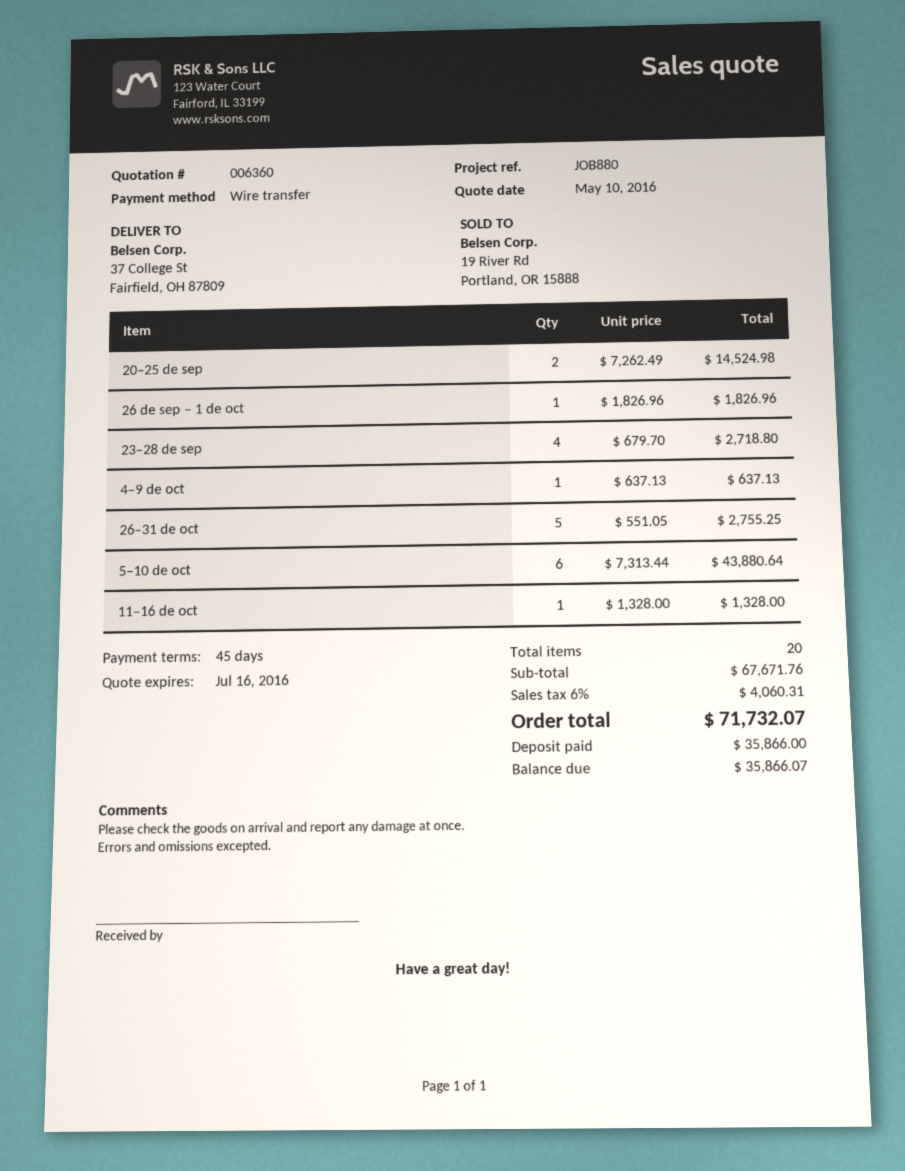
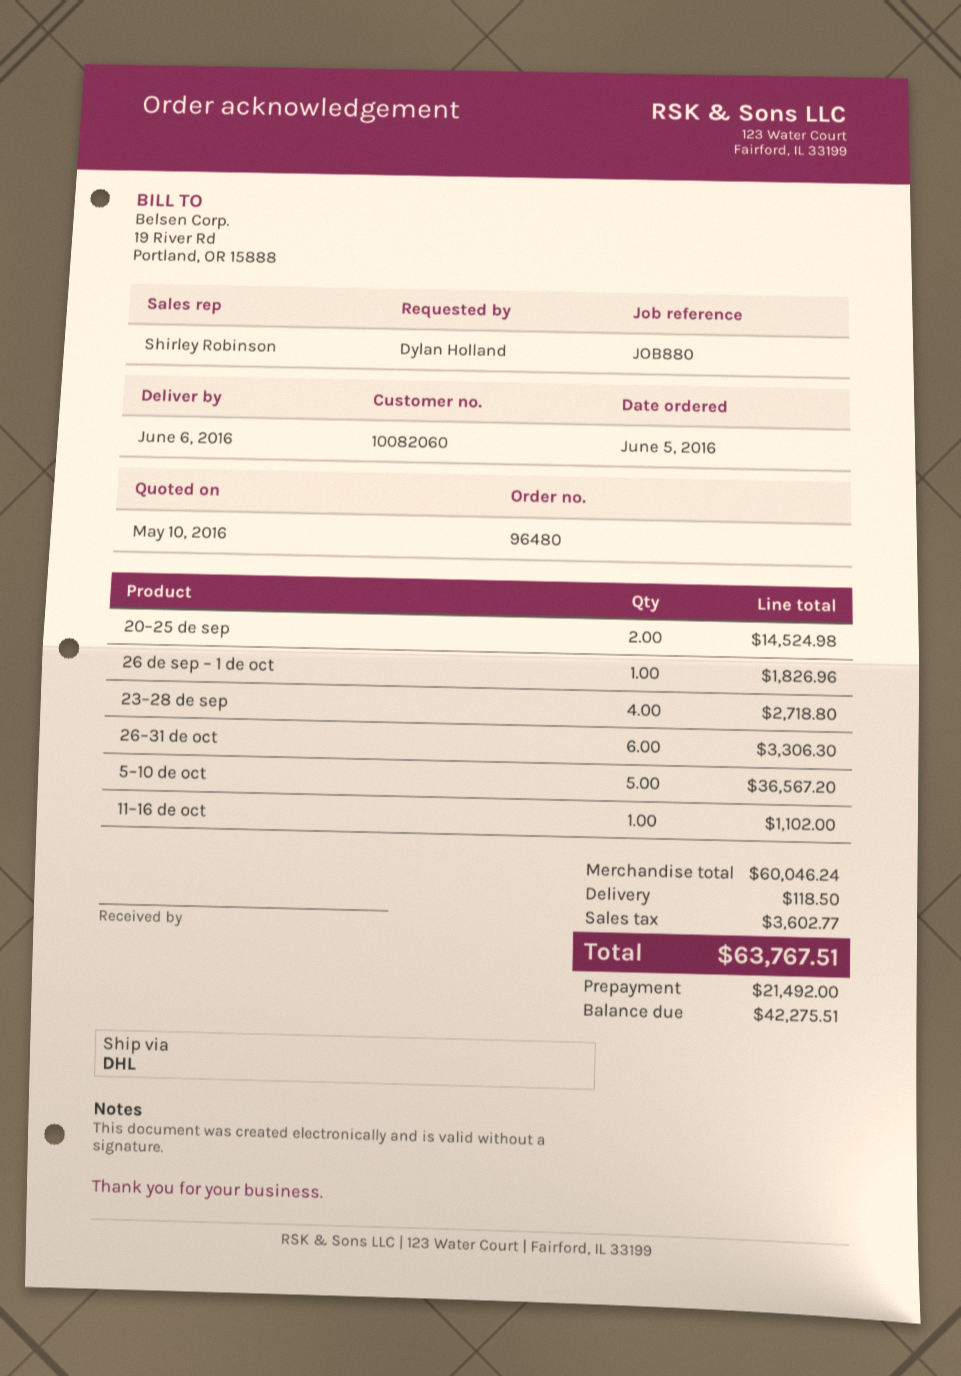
4–9 de oct: 1 for 637.13 -> none
26–31 de oct: 5 for 2755.25 -> 6 for 3306.30
5–10 de oct: 6 for 43880.64 -> 5 for 36567.20
11–16 de oct: 1 for 1328.00 -> 1 for 1102.00
subtotal: 67671.76 -> 60046.24
shipping: none -> 118.50
tax: 4060.31 -> 3602.77
total: 71732.07 -> 63767.51
deposit: 35866.00 -> 21492.00
balance: 35866.07 -> 42275.51

